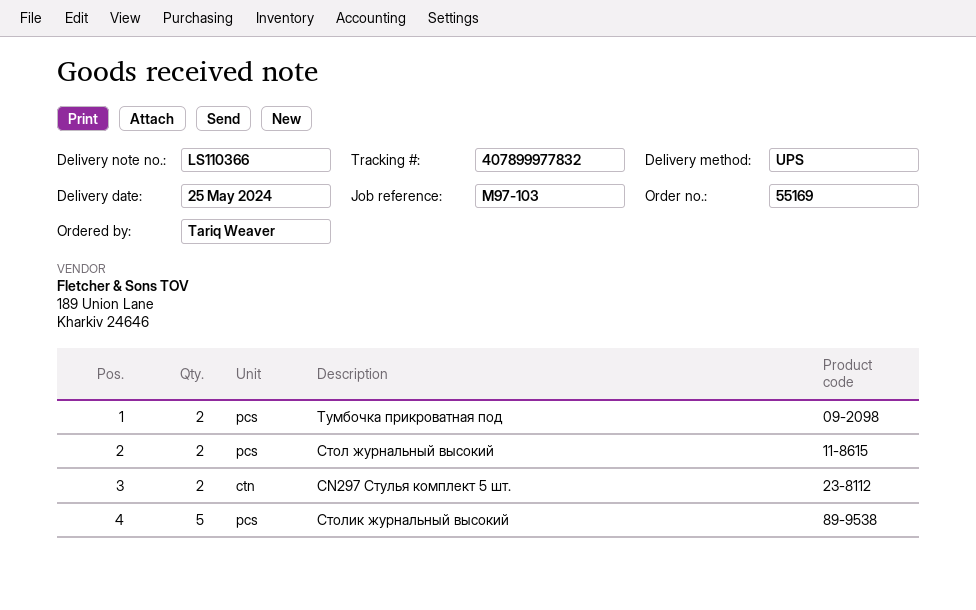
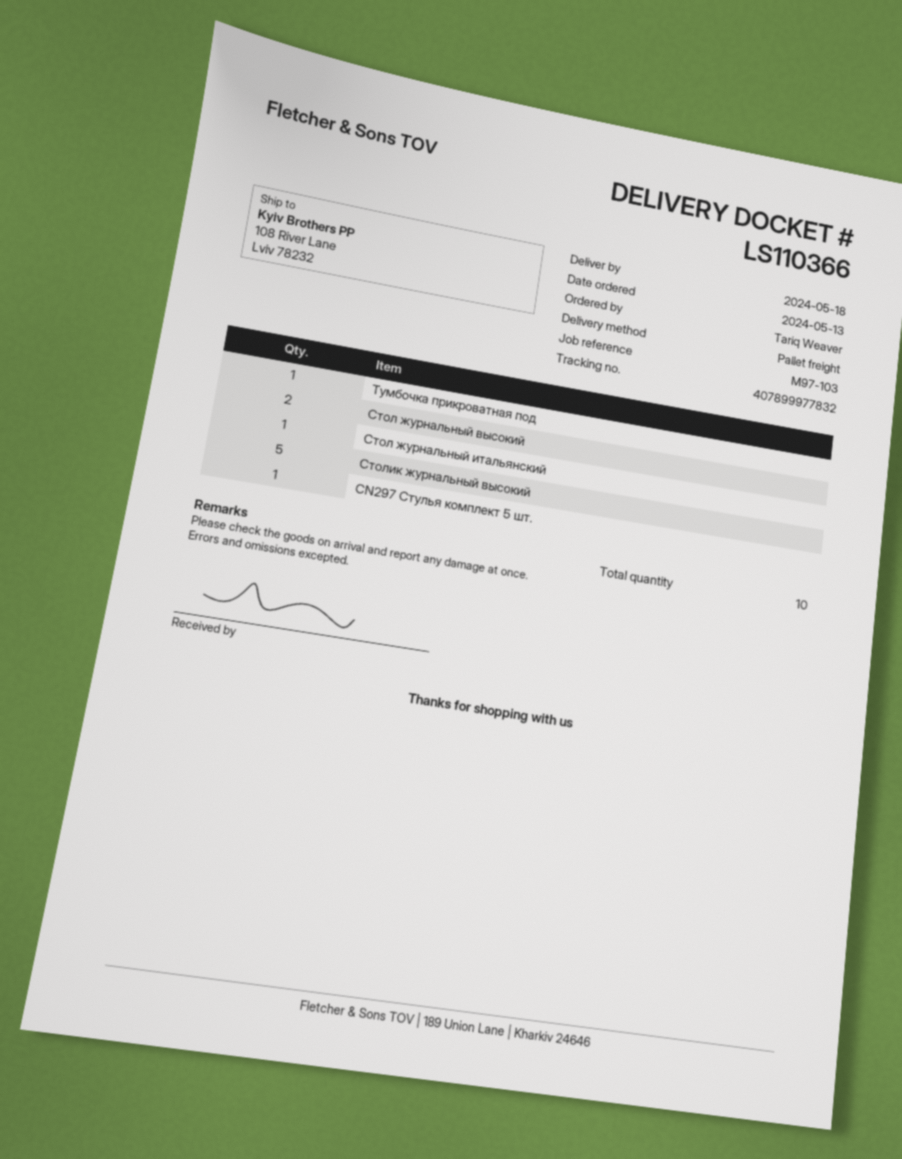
delivery date: 2024-05-25 -> 2024-05-18
shipping method: UPS -> pallet freight
Тумбочка прикроватная под: 2 -> 1
CN297 Стулья комплект 5 шт.: 2 -> 1
Стол журнальный итальянский: none -> 1

